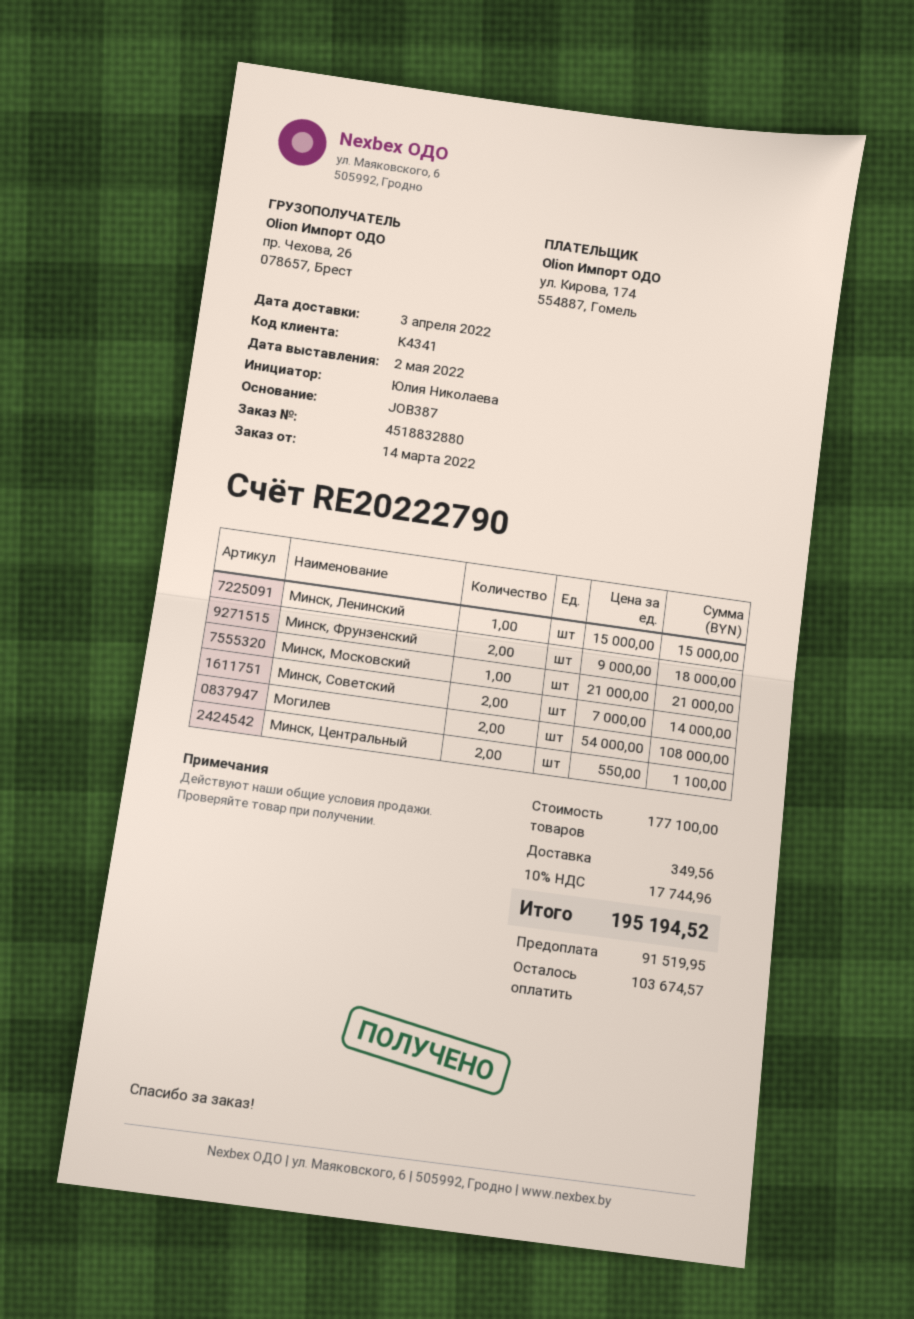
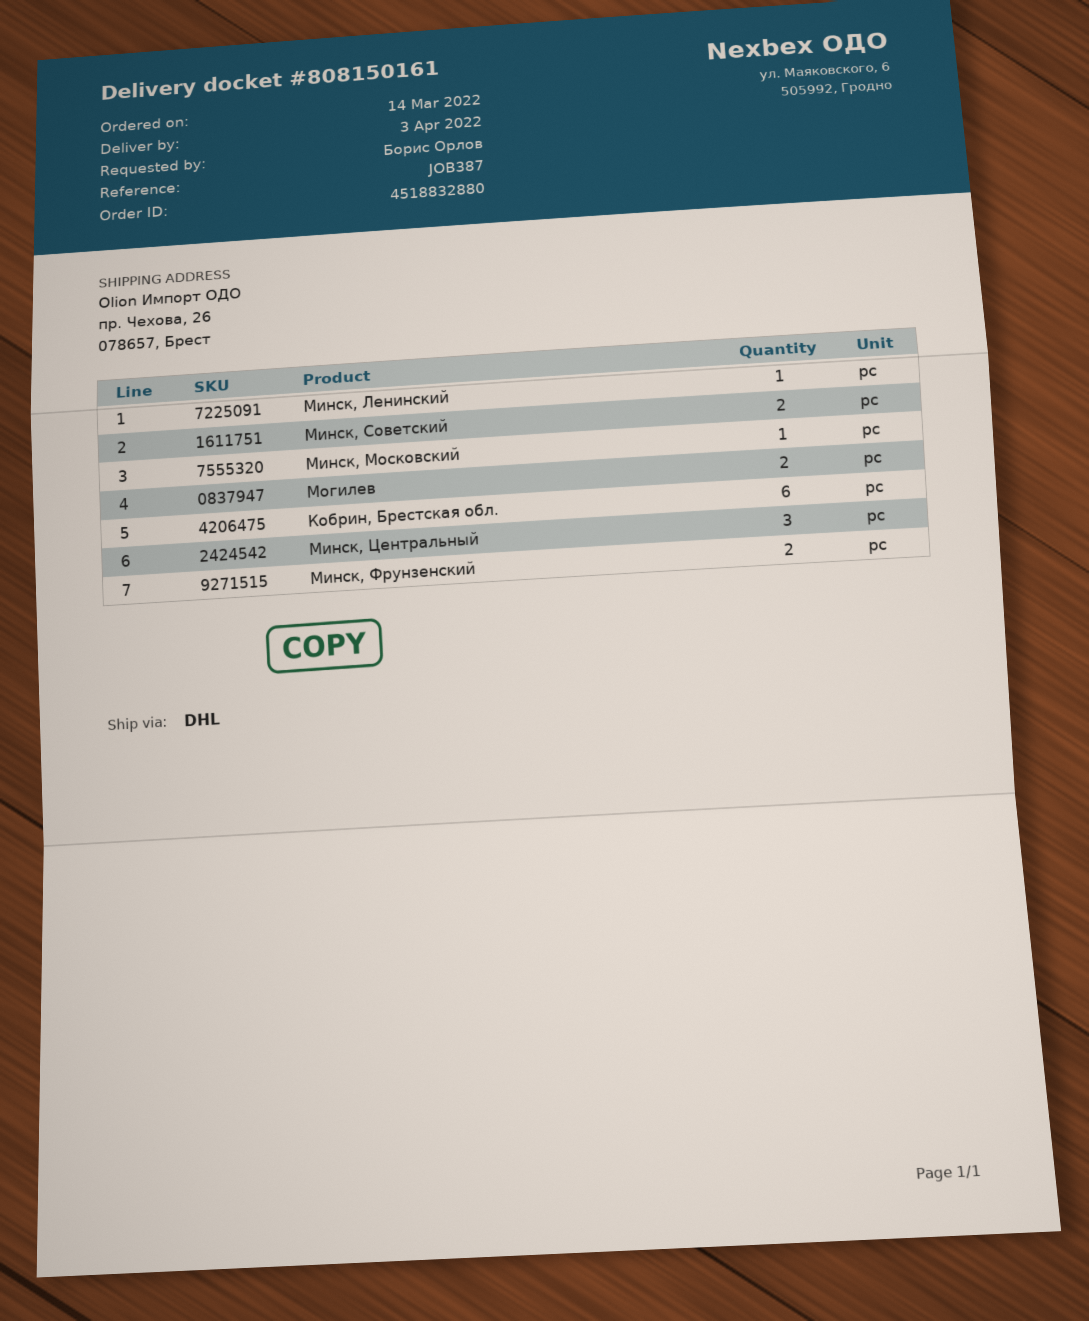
ordered by: Юлия Николаева -> Борис Орлов
Минск, Центральный: 2 -> 3
Кобрин, Брестская обл.: none -> 6

